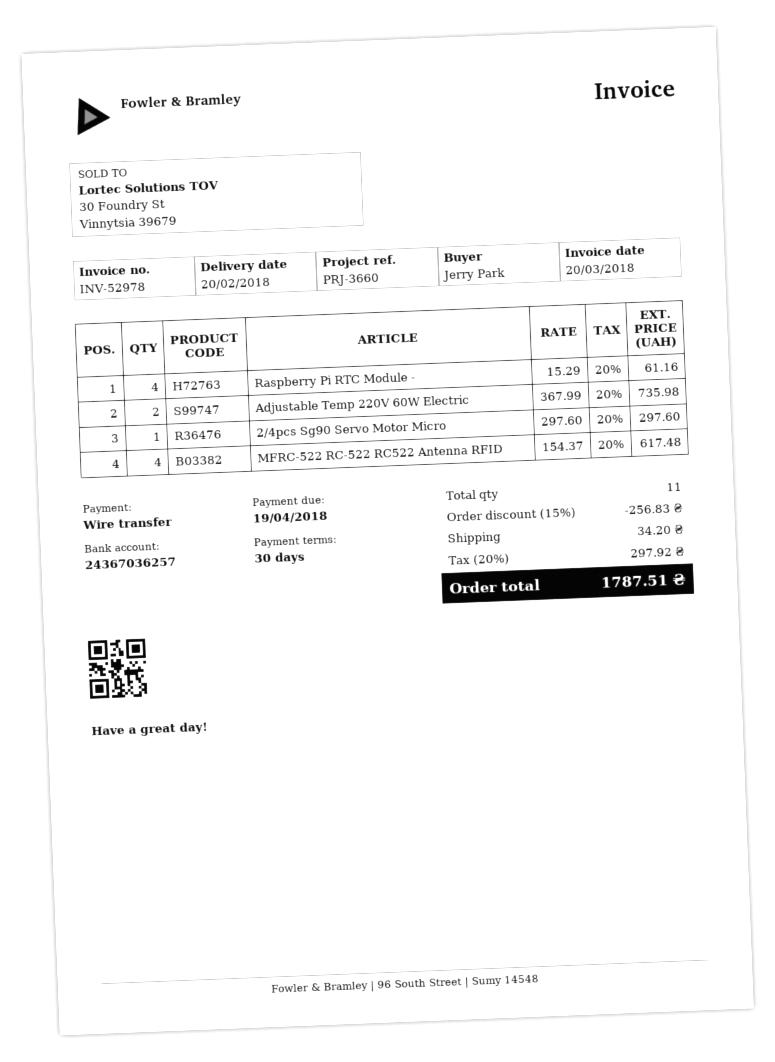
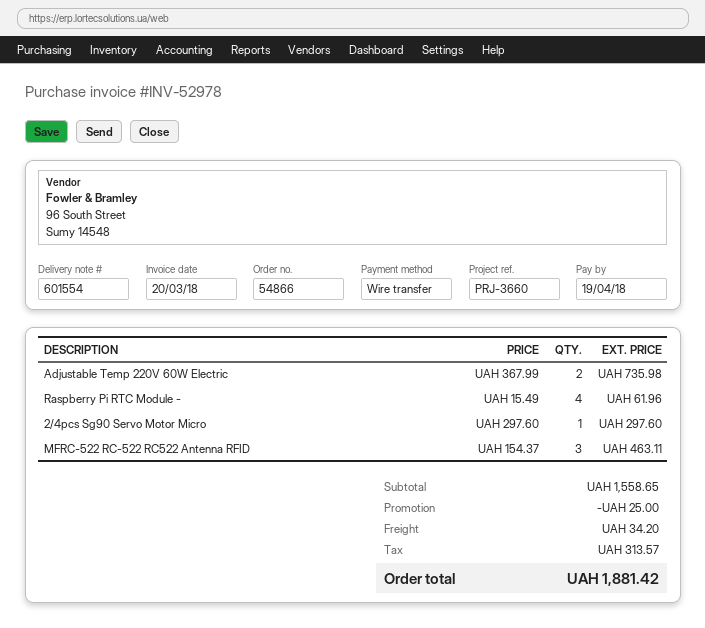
Raspberry Pi RTC Module -: 4 x 15.29 = 61.16 -> 4 x 15.49 = 61.96
MFRC-522 RC-522 RC522 Antenna RFID: 4 x 154.37 = 617.48 -> 3 x 154.37 = 463.11
discount: 256.83 -> 25.00
tax: 297.92 -> 313.57
total: 1787.51 -> 1881.42

